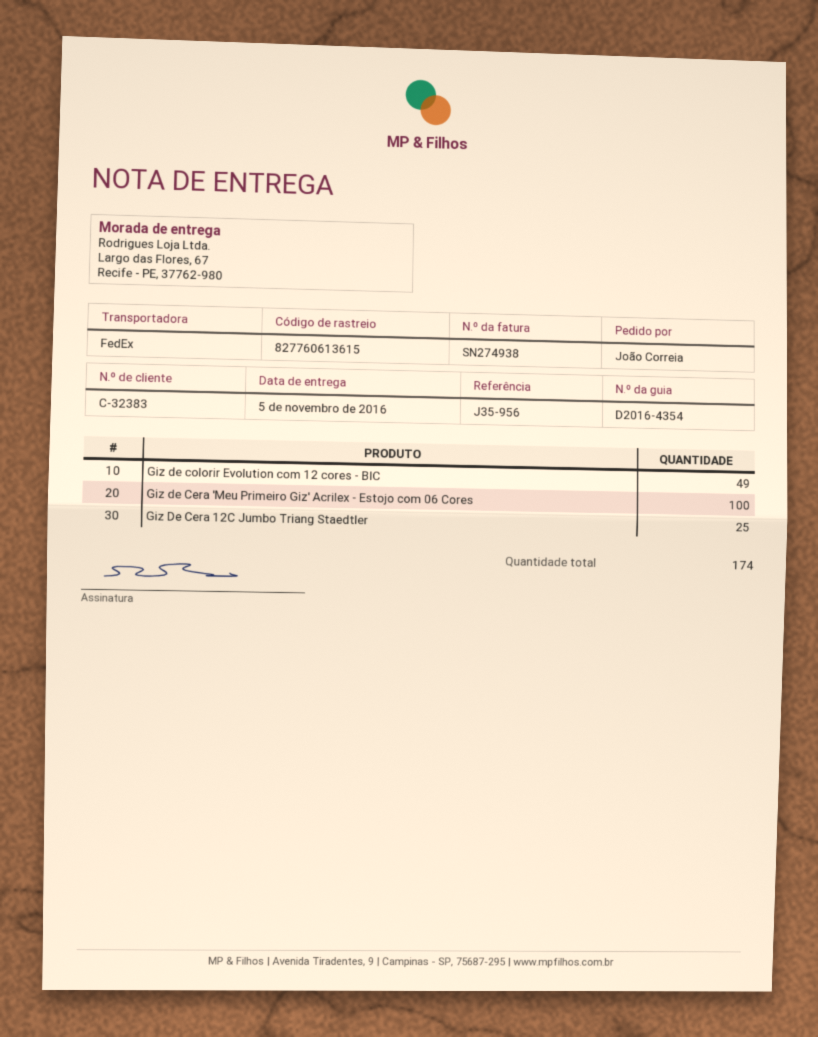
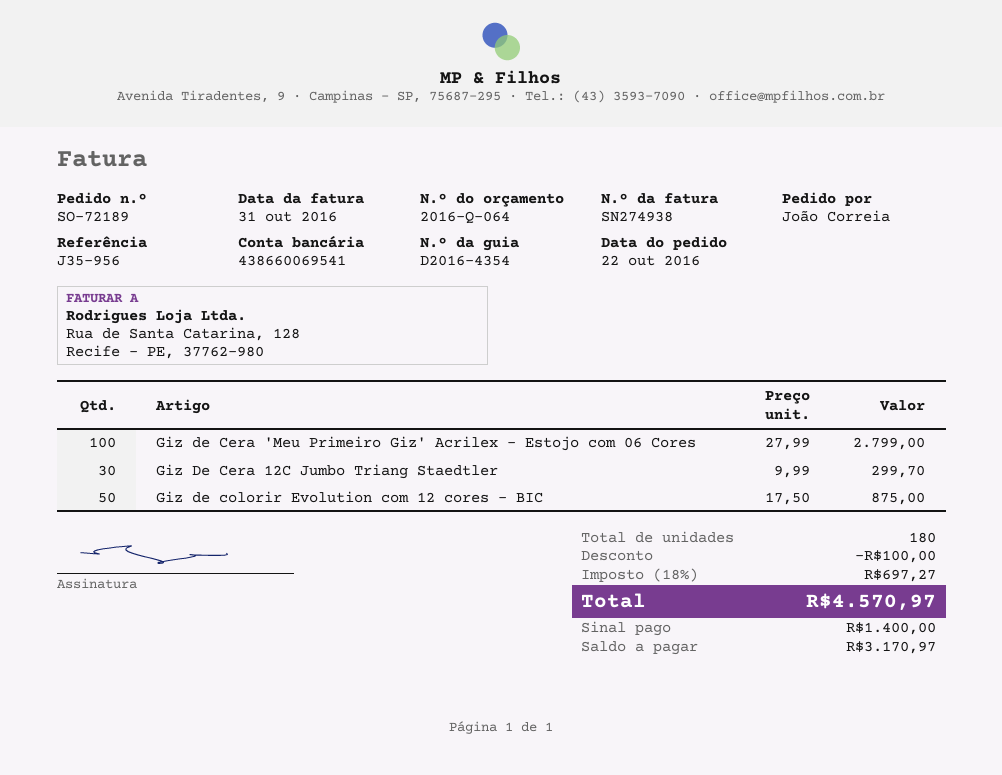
Giz de colorir Evolution com 12 cores - BIC: 49 -> 50
Giz De Cera 12C Jumbo Triang Staedtler: 25 -> 30
total quantity: 174 -> 180

